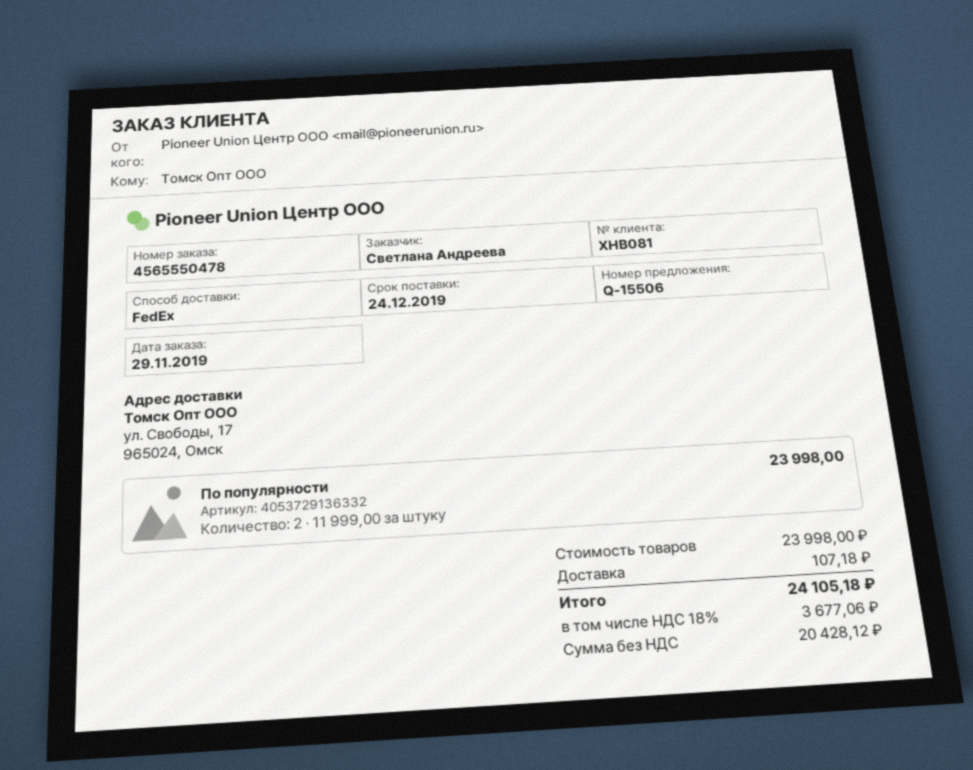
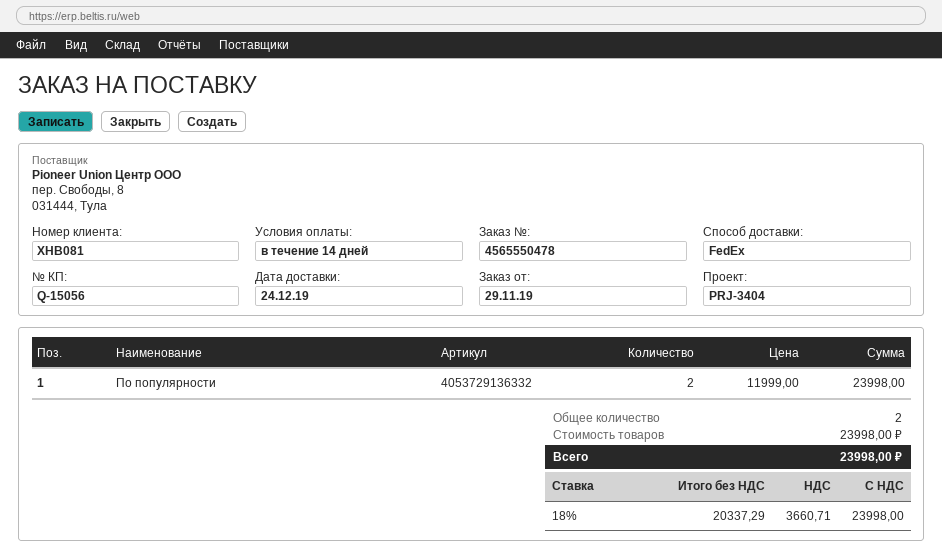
quote number: Q-15506 -> Q-15056
shipping: 107.18 -> none
net: 20428.12 -> 20337.29
tax: 18% = 3677.06 -> 18% = 3660.71
total: 24105.18 -> 23998.00

